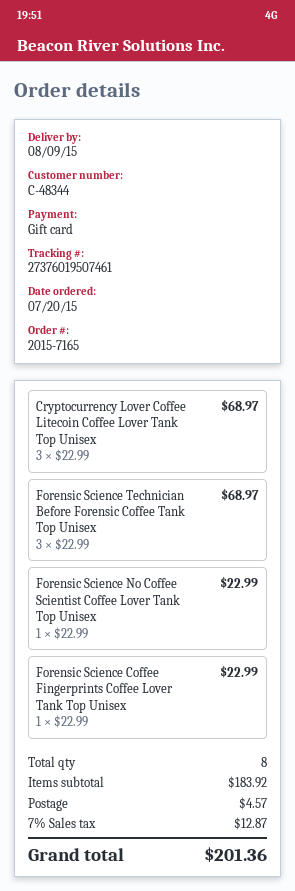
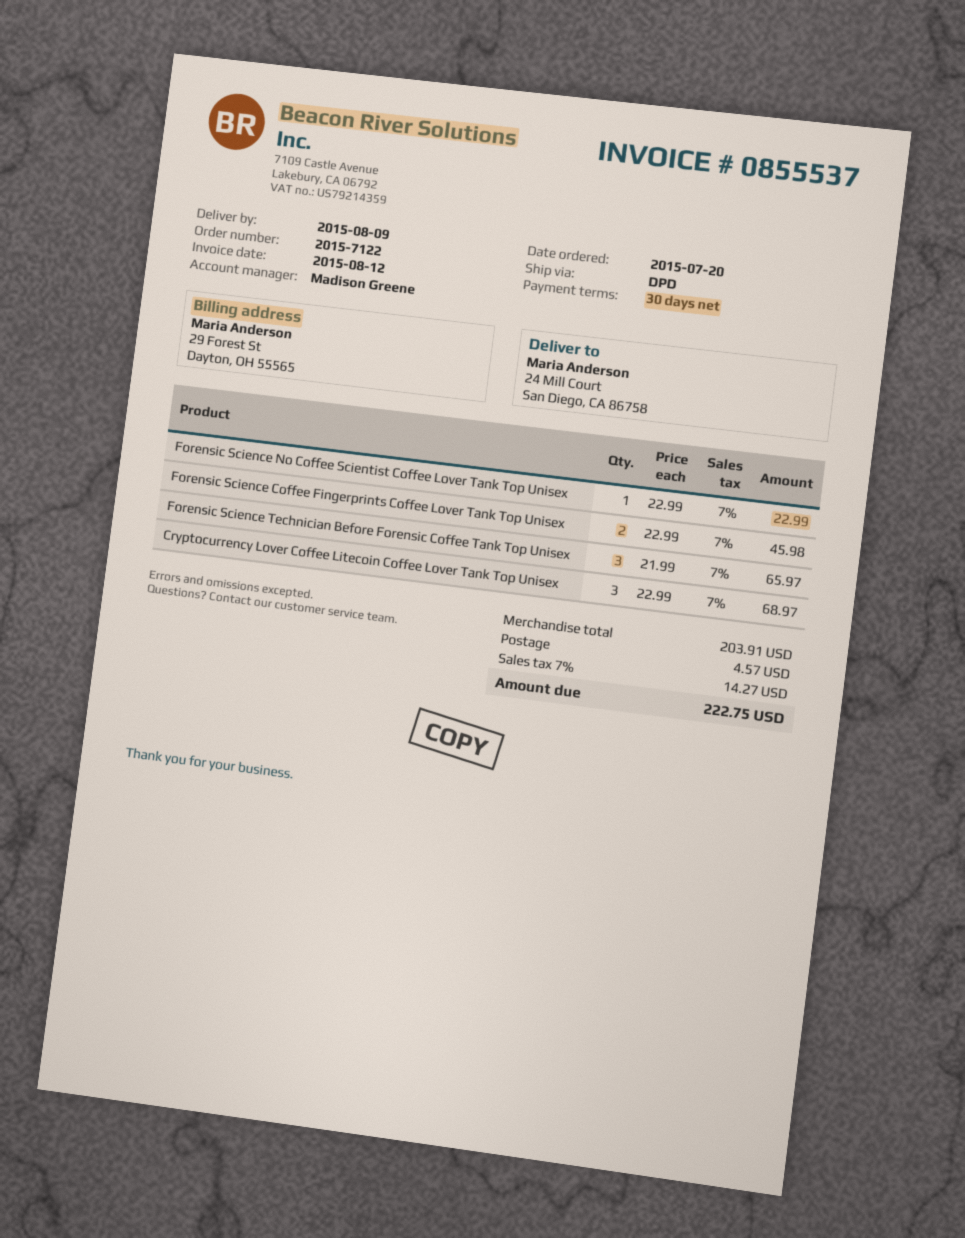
order number: 2015-7165 -> 2015-7122
Forensic Science Technician Before Forensic Coffee Tank Top Unisex: 3 x 22.99 = 68.97 -> 3 x 21.99 = 65.97
Forensic Science Coffee Fingerprints Coffee Lover Tank Top Unisex: 1 x 22.99 = 22.99 -> 2 x 22.99 = 45.98
subtotal: 183.92 -> 203.91
tax: 7% = 12.87 -> 7% = 14.27
total: 201.36 -> 222.75

